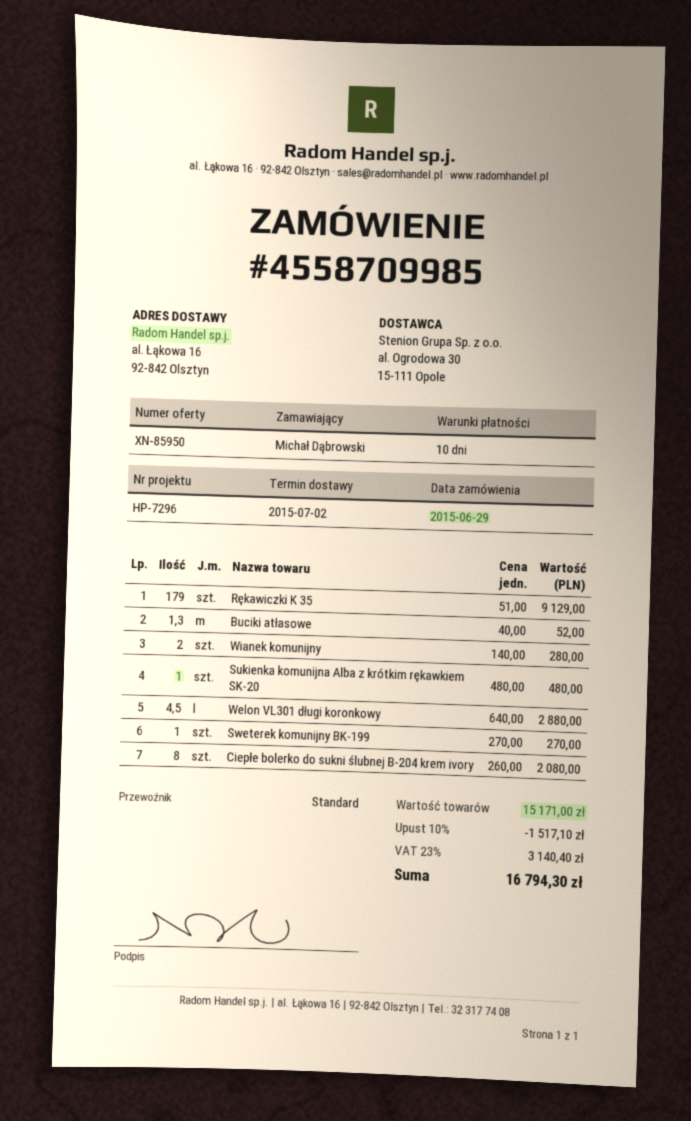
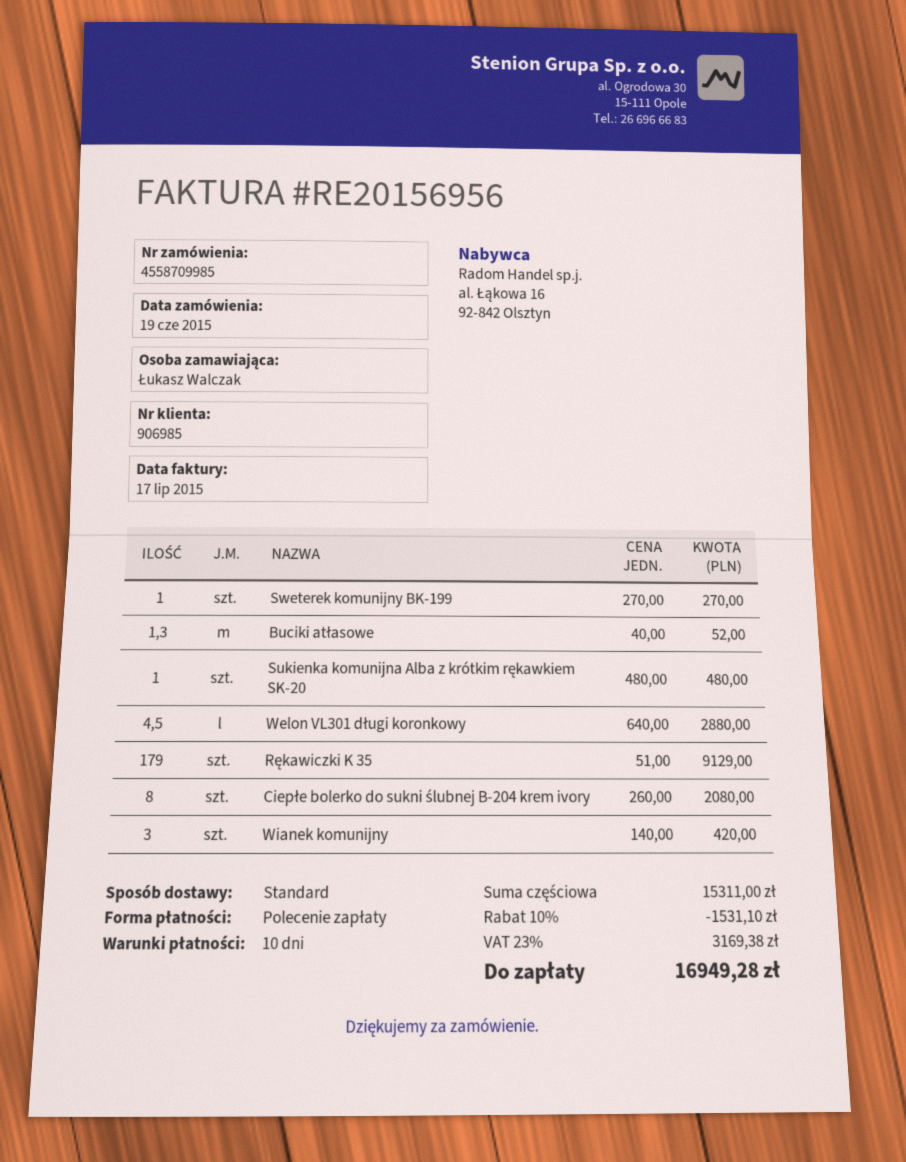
order date: 2015-06-29 -> 2015-06-19
ordered by: Michał Dąbrowski -> Łukasz Walczak
Wianek komunijny: 2 x 140.00 = 280.00 -> 3 x 140.00 = 420.00
subtotal: 15171.00 -> 15311.00
discount: 10% = 1517.10 -> 10% = 1531.10
tax: 23% = 3140.40 -> 23% = 3169.38
total: 16794.30 -> 16949.28

